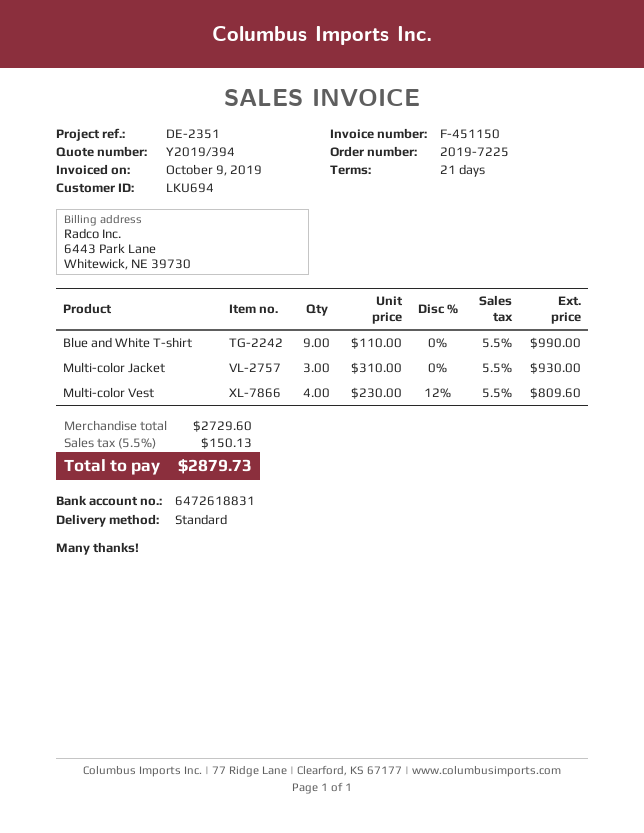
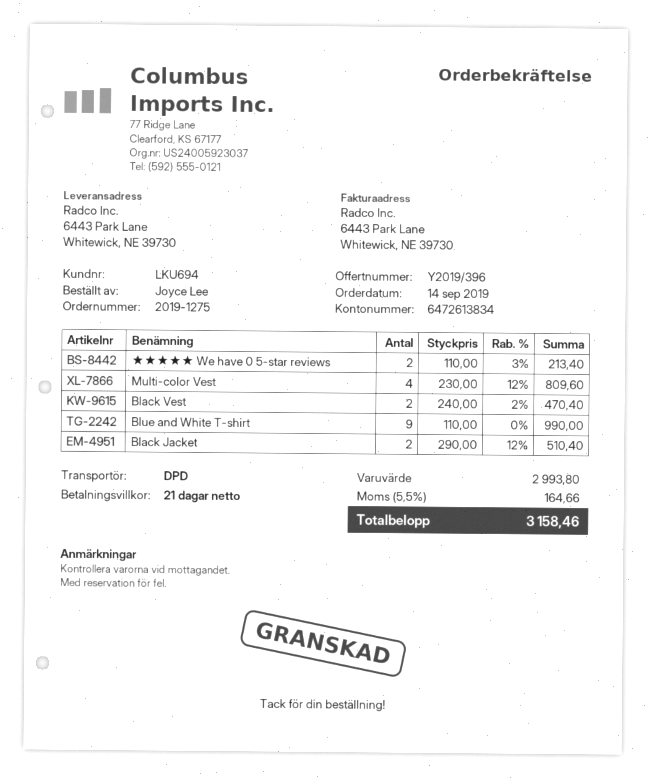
quote number: Y2019/394 -> Y2019/396
order number: 2019-7225 -> 2019-1275
bank account: 6472618831 -> 6472613834
shipping method: standard -> DPD
Multi-color Jacket: 3 x 310.00 = 930.00 -> none
★★★★★ We have 0 5-star reviews: none -> 2 x 110.00 - 3% = 213.40
Black Vest: none -> 2 x 240.00 - 2% = 470.40
Black Jacket: none -> 2 x 290.00 - 12% = 510.40
subtotal: 2729.60 -> 2993.80
tax: 5.5% = 150.13 -> 5.5% = 164.66
total: 2879.73 -> 3158.46

